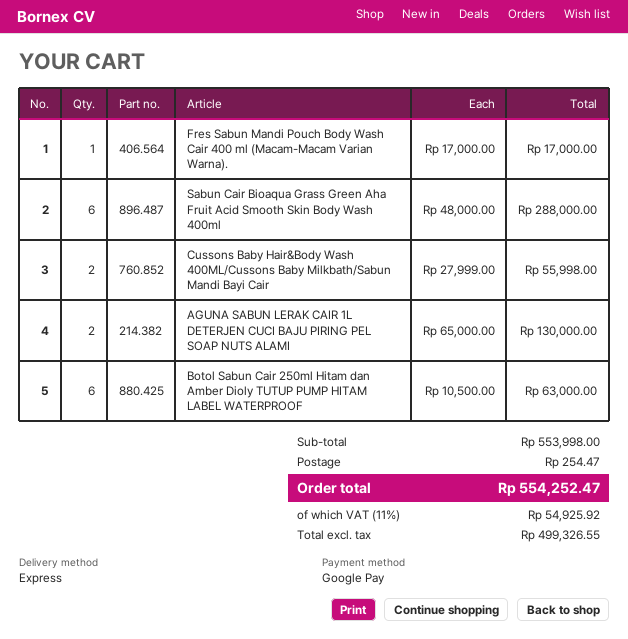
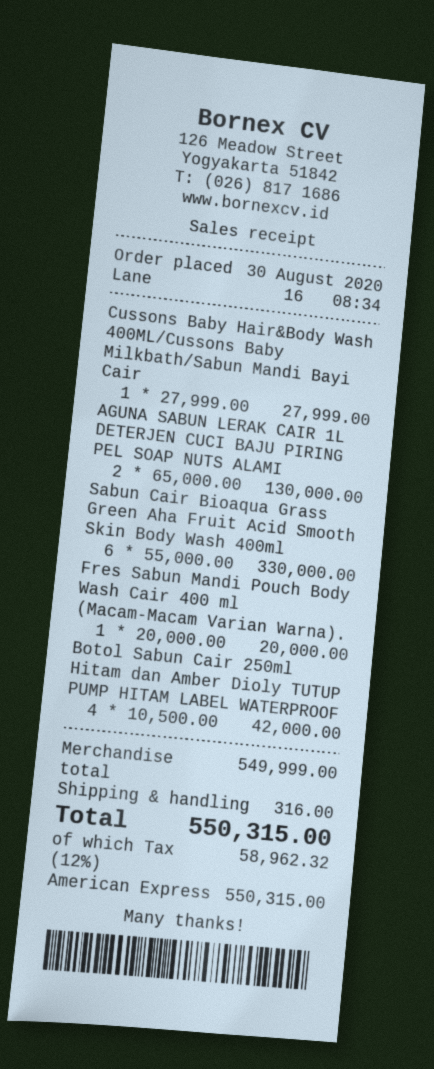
payment method: Google Pay -> American Express
Fres Sabun Mandi Pouch Body Wash Cair 400 ml (Macam-Macam Varian Warna).: 1 x 17000.00 = 17000.00 -> 1 x 20000.00 = 20000.00
Sabun Cair Bioaqua Grass Green Aha Fruit Acid Smooth Skin Body Wash 400ml: 6 x 48000.00 = 288000.00 -> 6 x 55000.00 = 330000.00
Cussons Baby Hair&Body Wash 400ML/Cussons Baby Milkbath/Sabun Mandi Bayi Cair: 2 x 27999.00 = 55998.00 -> 1 x 27999.00 = 27999.00
Botol Sabun Cair 250ml Hitam dan Amber Dioly TUTUP PUMP HITAM LABEL WATERPROOF: 6 x 10500.00 = 63000.00 -> 4 x 10500.00 = 42000.00
subtotal: 553998.00 -> 549999.00
shipping: 254.47 -> 316.00
tax: 11% = 54925.92 -> 12% = 58962.32
total: 554252.47 -> 550315.00

